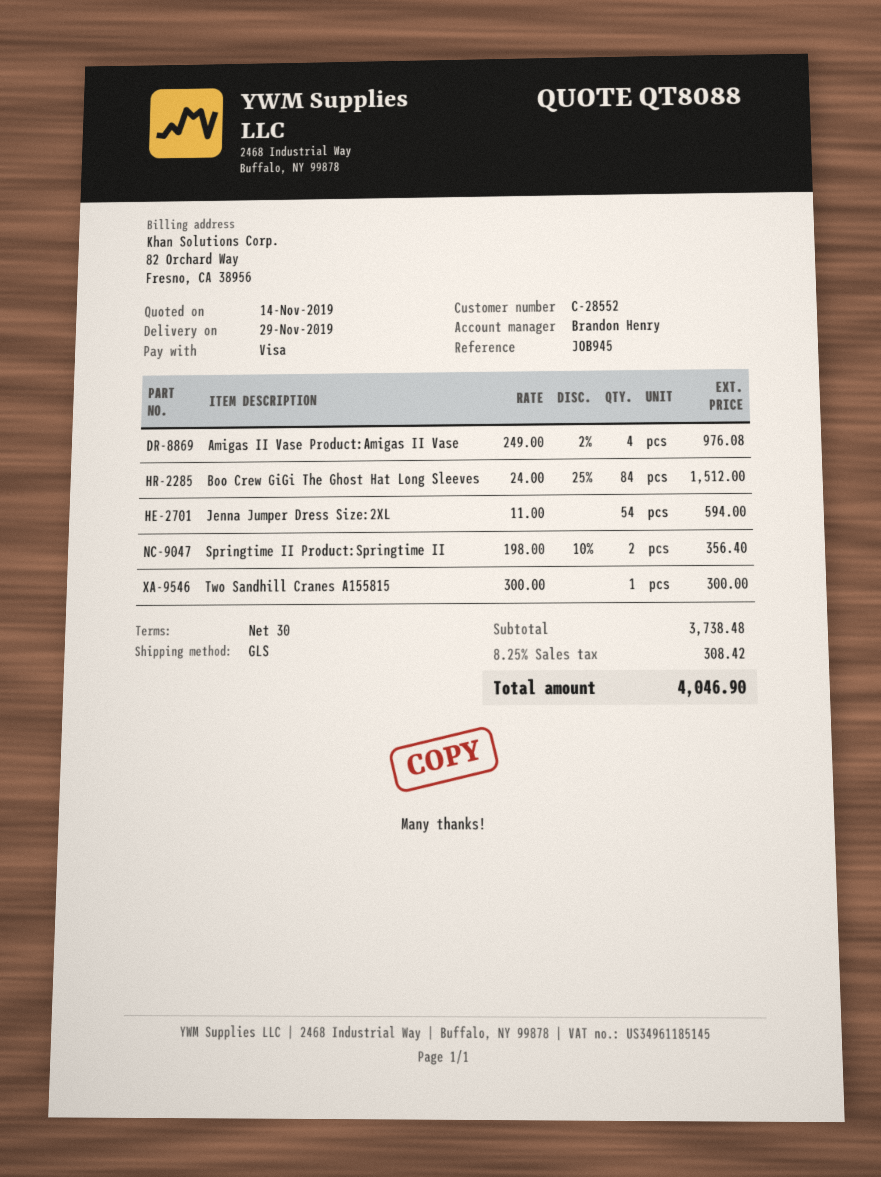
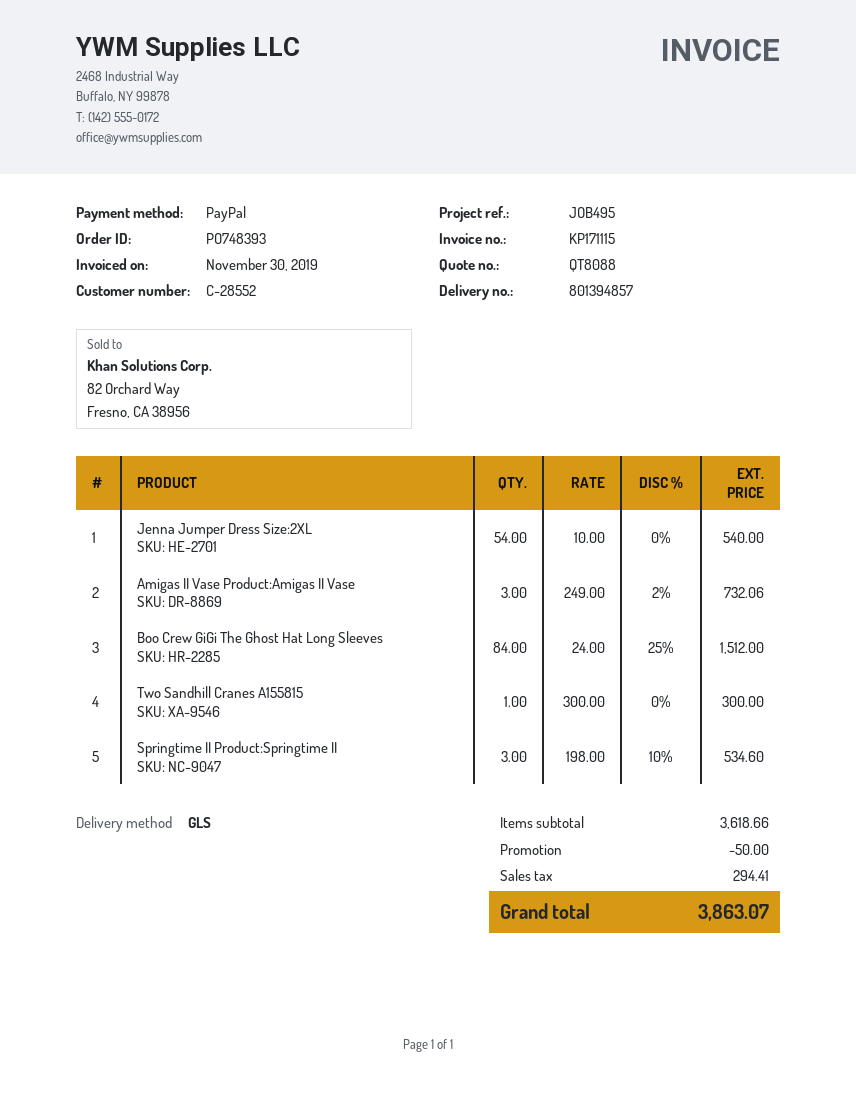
reference: JOB945 -> JOB495
payment method: Visa -> PayPal
Amigas II Vase Product:Amigas II Vase: 4 x 249.00 - 2% = 976.08 -> 3 x 249.00 - 2% = 732.06
Jenna Jumper Dress Size:2XL: 54 x 11.00 = 594.00 -> 54 x 10.00 = 540.00
Springtime II Product:Springtime II: 2 x 198.00 - 10% = 356.40 -> 3 x 198.00 - 10% = 534.60
subtotal: 3738.48 -> 3618.66
discount: none -> 50.00
tax: 308.42 -> 294.41
total: 4046.90 -> 3863.07

